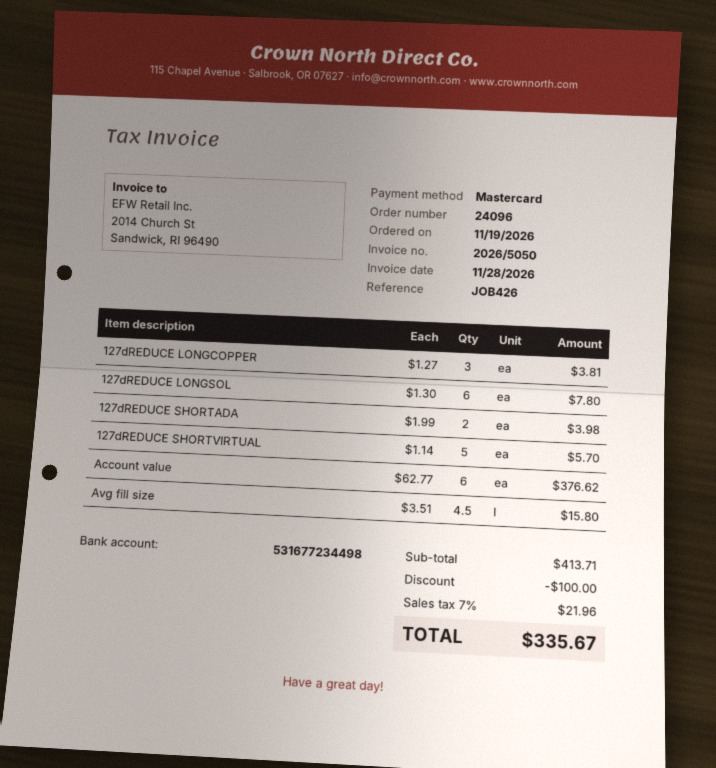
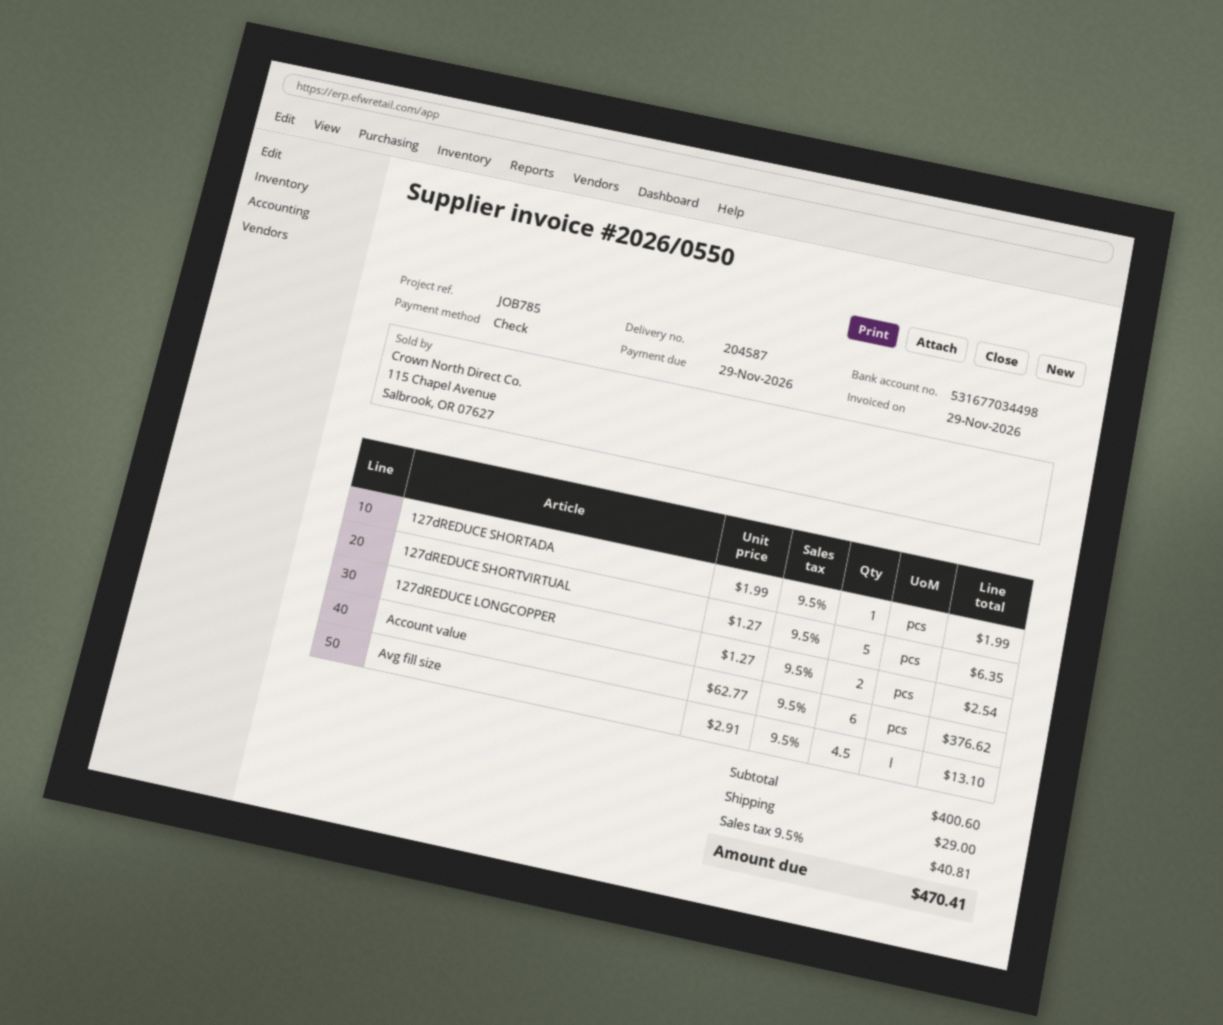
invoice number: 2026/5050 -> 2026/0550
invoice date: 2026-11-28 -> 2026-11-29
reference: JOB426 -> JOB785
payment method: Mastercard -> cheque
bank account: 531677234498 -> 531677034498
127dREDUCE LONGCOPPER: 3 x 1.27 = 3.81 -> 2 x 1.27 = 2.54
127dREDUCE LONGSOL: 6 x 1.30 = 7.80 -> none
127dREDUCE SHORTADA: 2 x 1.99 = 3.98 -> 1 x 1.99 = 1.99
127dREDUCE SHORTVIRTUAL: 5 x 1.14 = 5.70 -> 5 x 1.27 = 6.35
Avg fill size: 4.5 x 3.51 = 15.80 -> 4.5 x 2.91 = 13.10
subtotal: 413.71 -> 400.60
discount: 100.00 -> none
shipping: none -> 29.00
tax: 7% = 21.96 -> 9.5% = 40.81
total: 335.67 -> 470.41

